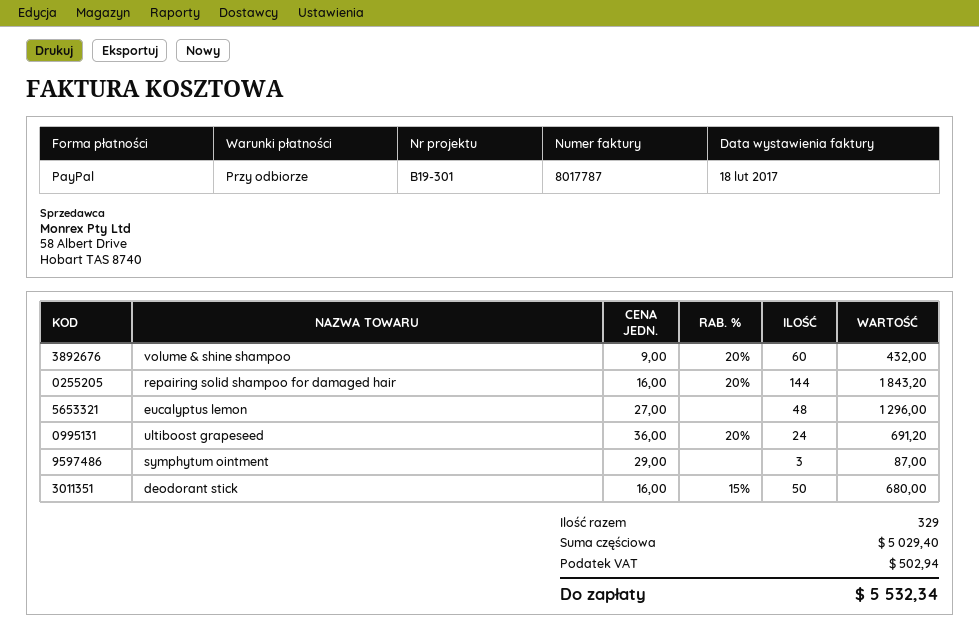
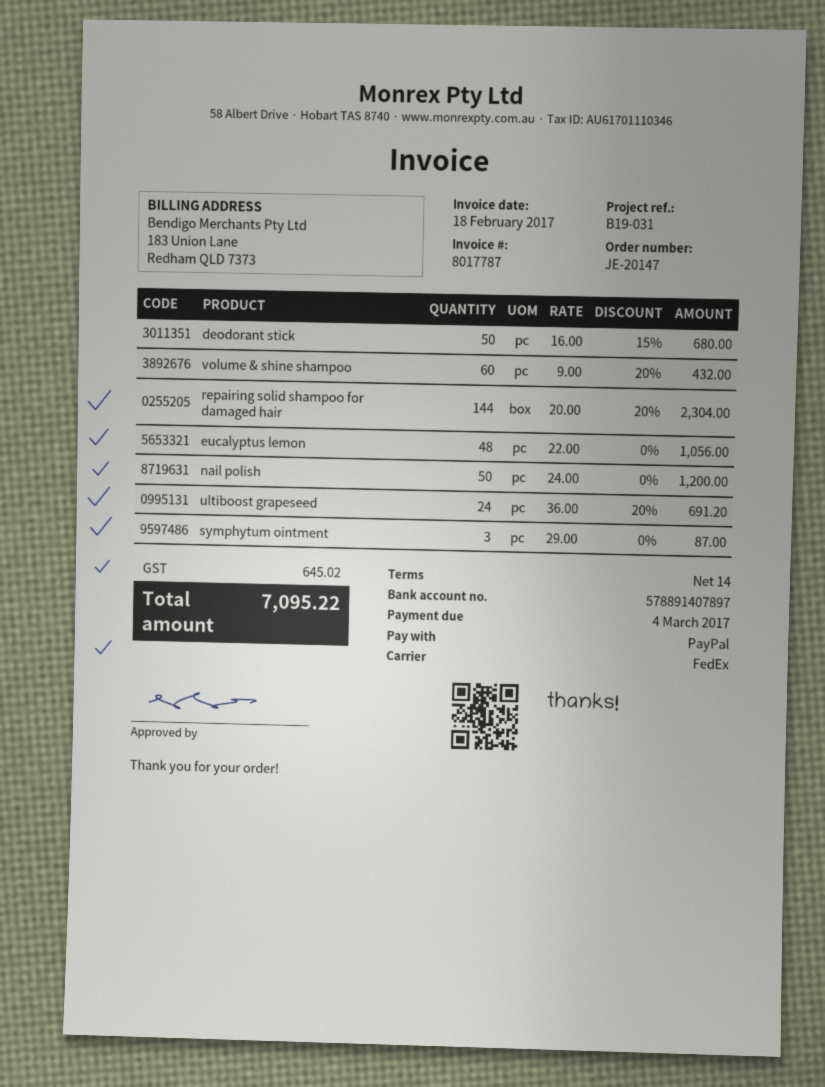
payment terms: on receipt -> 14 days
reference: B19-301 -> B19-031
repairing solid shampoo for damaged hair: 144 x 16.00 - 20% = 1843.20 -> 144 x 20.00 - 20% = 2304.00
eucalyptus lemon: 48 x 27.00 = 1296.00 -> 48 x 22.00 = 1056.00
nail polish: none -> 50 x 24.00 = 1200.00
tax: 502.94 -> 645.02
total: 5532.34 -> 7095.22

